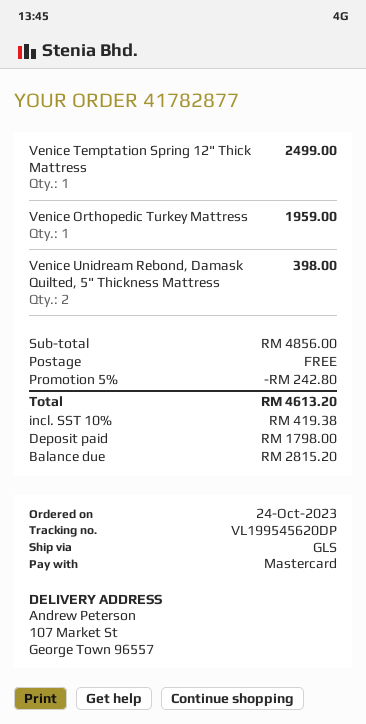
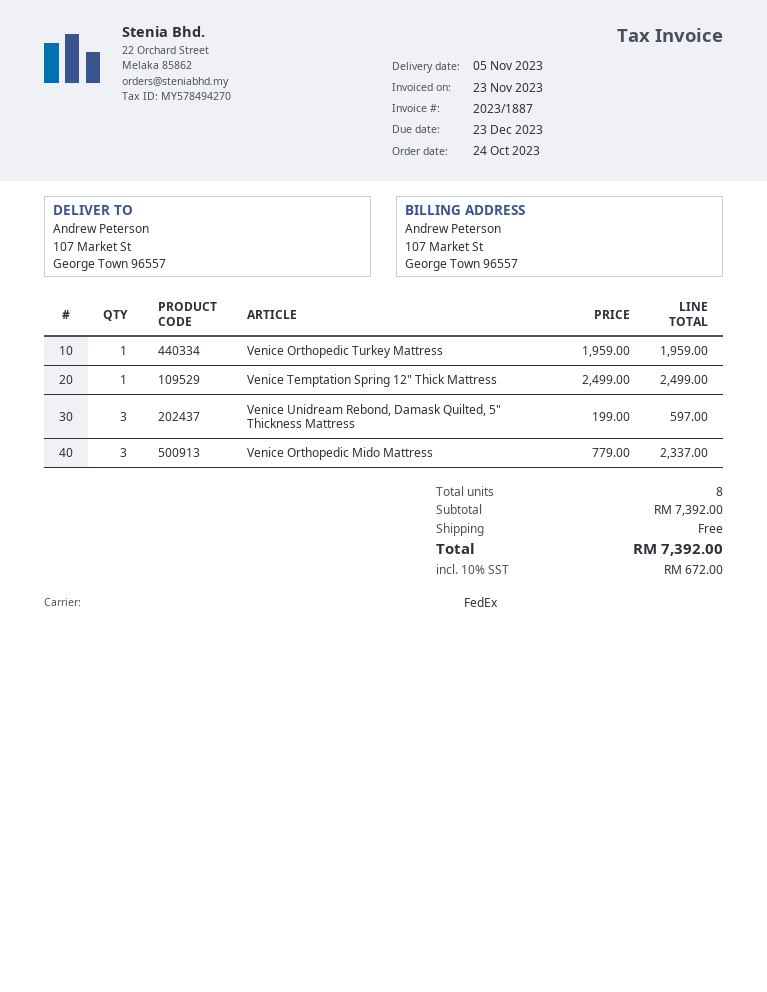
shipping method: GLS -> FedEx
Venice Unidream Rebond, Damask Quilted, 5" Thickness Mattress: 2 for 398.00 -> 3 for 597.00
Venice Orthopedic Mido Mattress: none -> 3 for 2337.00
subtotal: 4856.00 -> 7392.00
discount: 5% = 242.80 -> none
tax: 10% = 419.38 -> 10% = 672.00
total: 4613.20 -> 7392.00

